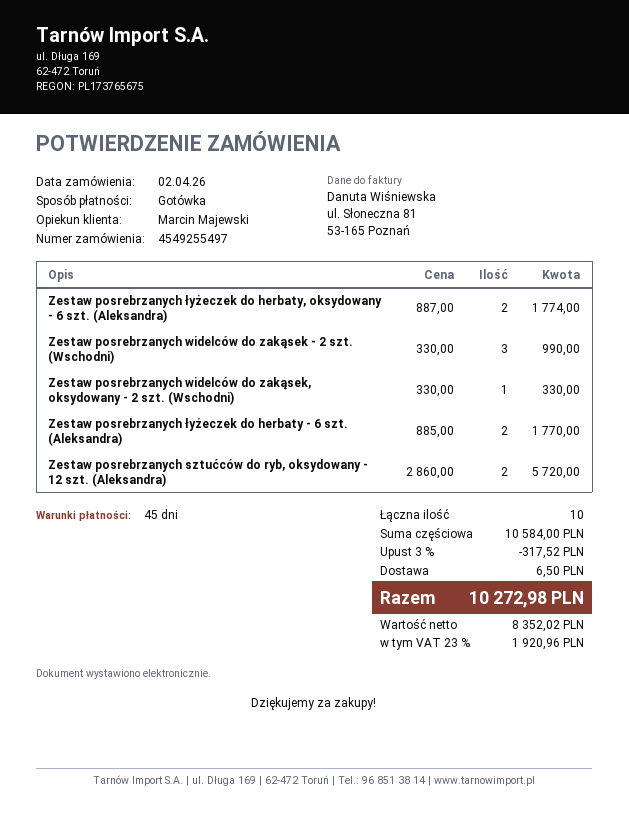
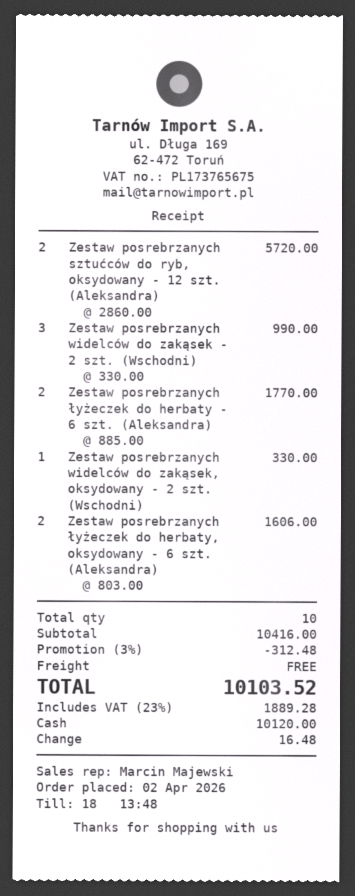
Zestaw posrebrzanych łyżeczek do herbaty, oksydowany - 6 szt. (Aleksandra): 2 x 887.00 = 1774.00 -> 2 x 803.00 = 1606.00
subtotal: 10584.00 -> 10416.00
discount: 3% = 317.52 -> 3% = 312.48
shipping: 6.50 -> 0.00
tax: 23% = 1920.96 -> 23% = 1889.28
total: 10272.98 -> 10103.52

